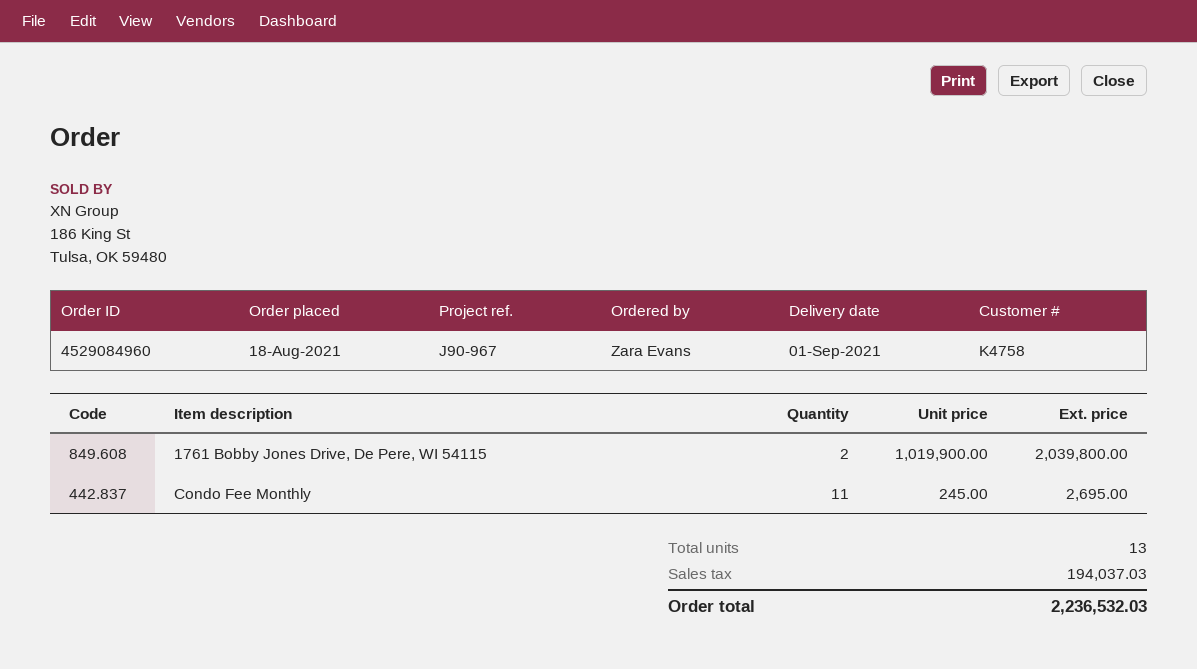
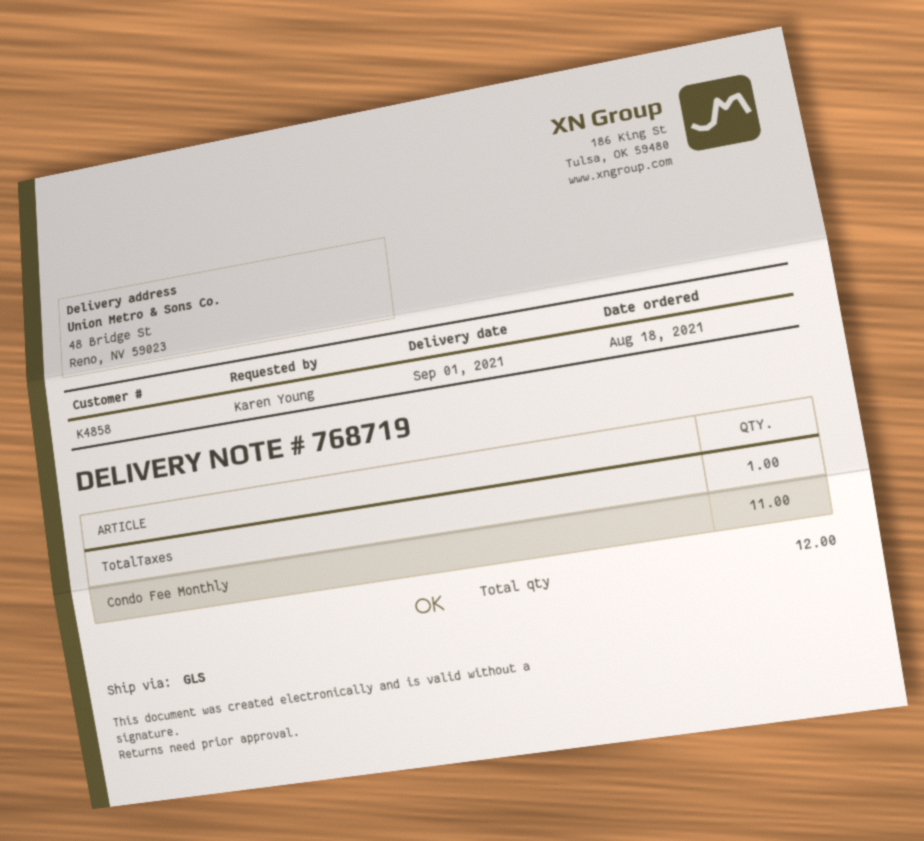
customer number: K4758 -> K4858
ordered by: Zara Evans -> Karen Young
1761 Bobby Jones Drive, De Pere, WI 54115: 2 -> none
TotalTaxes: none -> 1
total quantity: 13 -> 12

